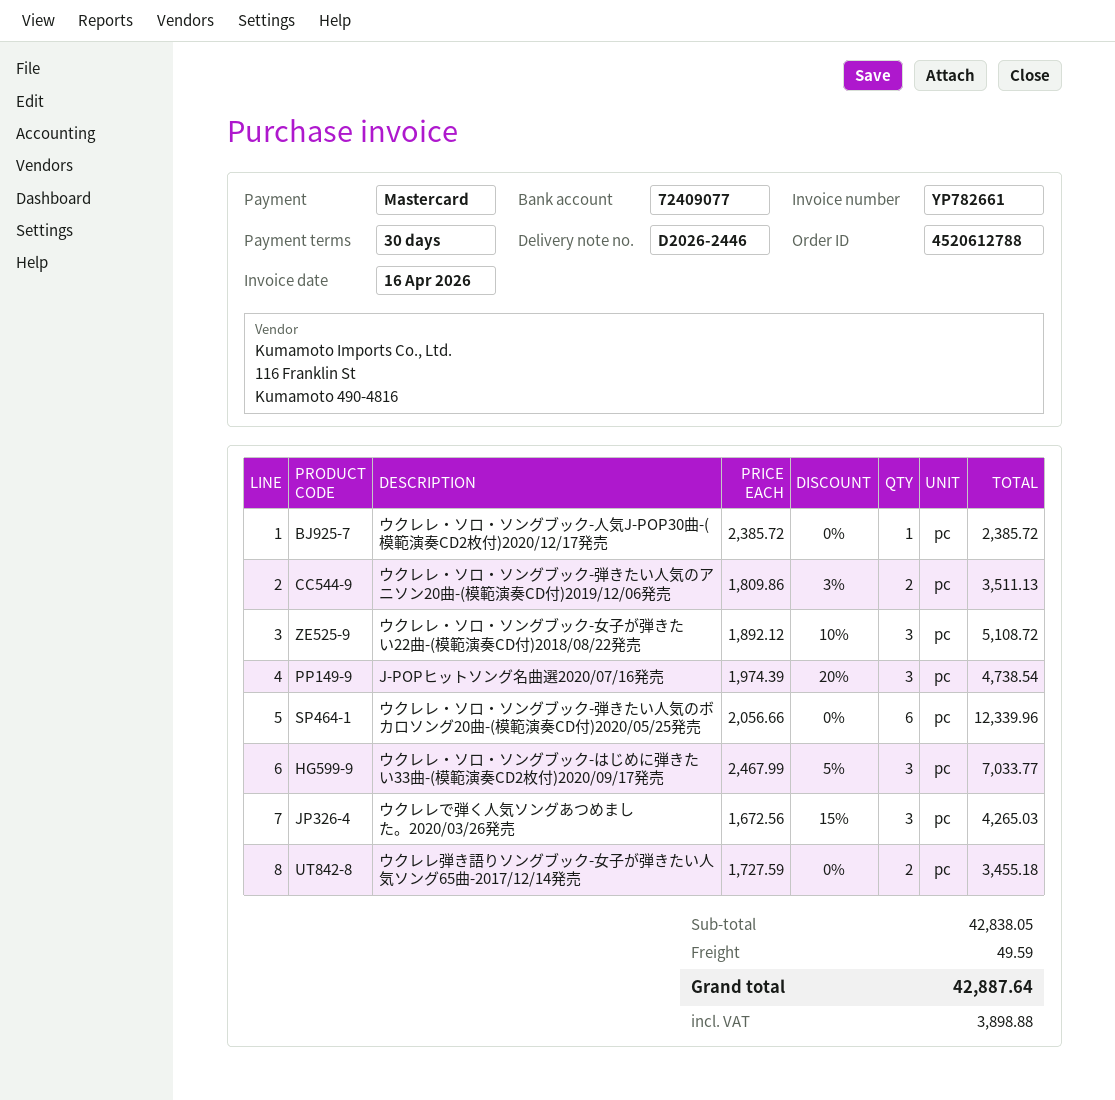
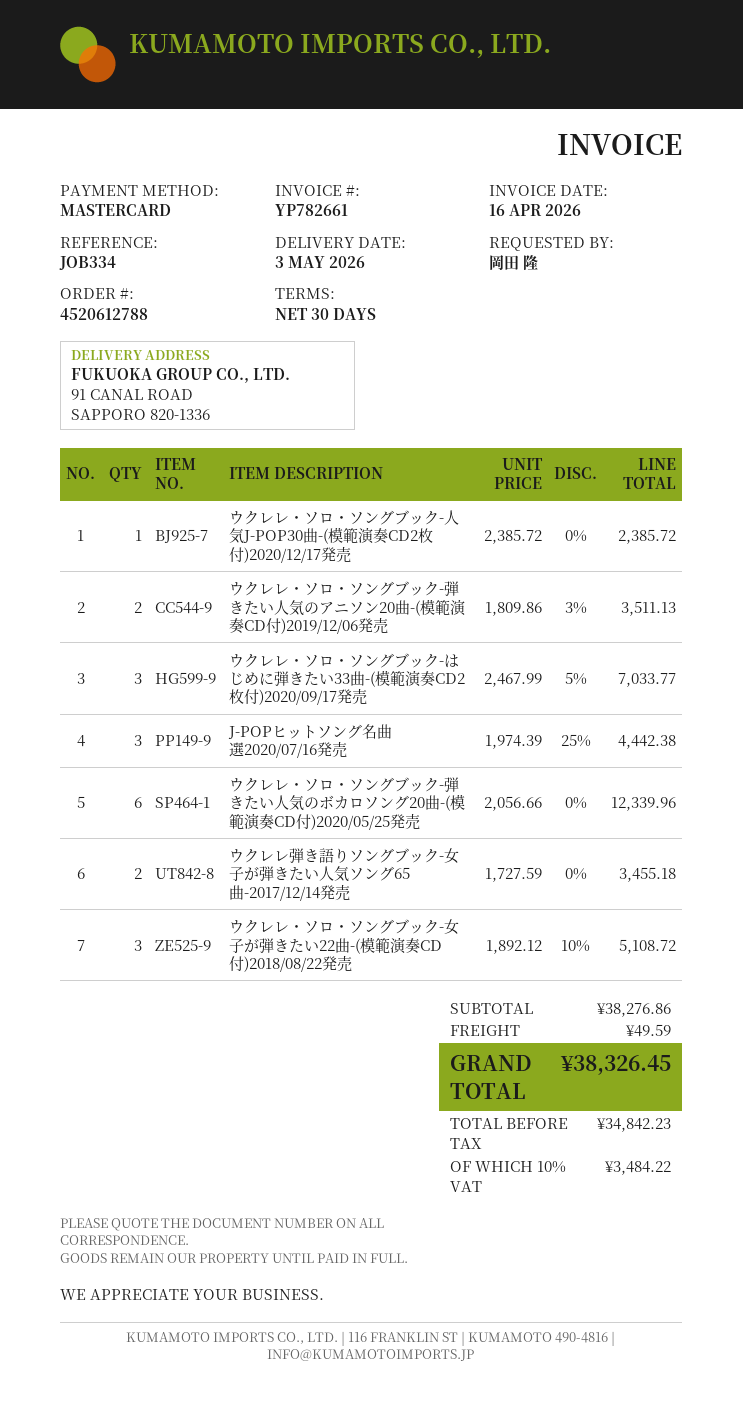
J-POPヒットソング名曲選2020/07/16発売: 3 x 1974.39 - 20% = 4738.54 -> 3 x 1974.39 - 25% = 4442.38
ウクレレで弾く人気ソングあつめました。2020/03/26発売: 3 x 1672.56 - 15% = 4265.03 -> none
subtotal: 42838.05 -> 38276.86
tax: 3898.88 -> 3484.22
total: 42887.64 -> 38326.45

